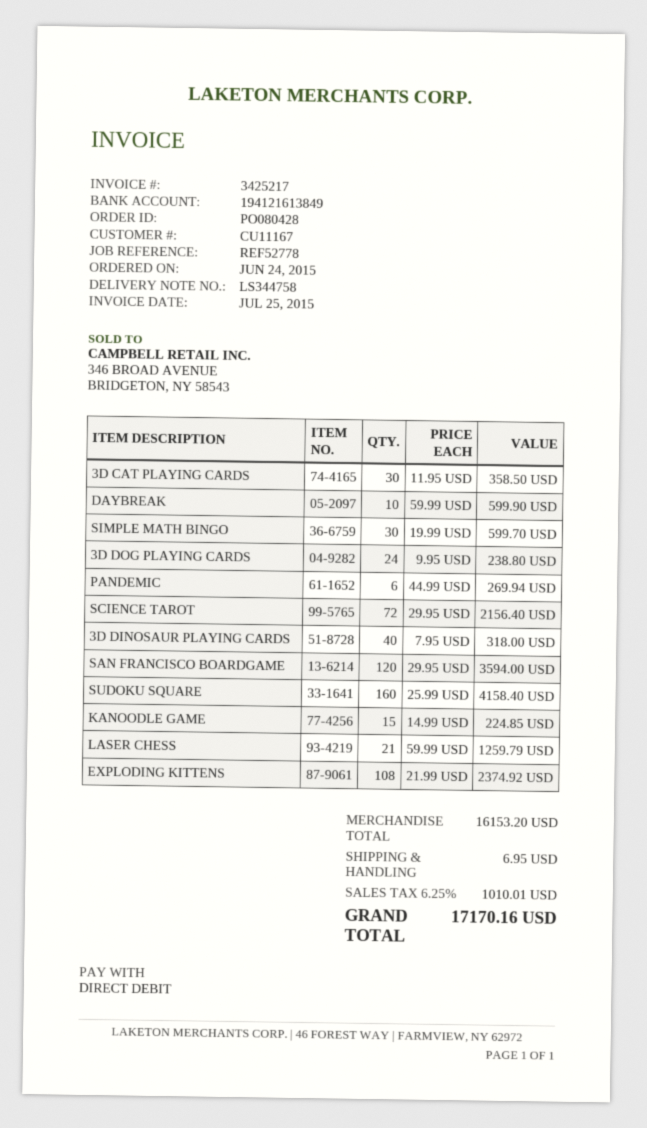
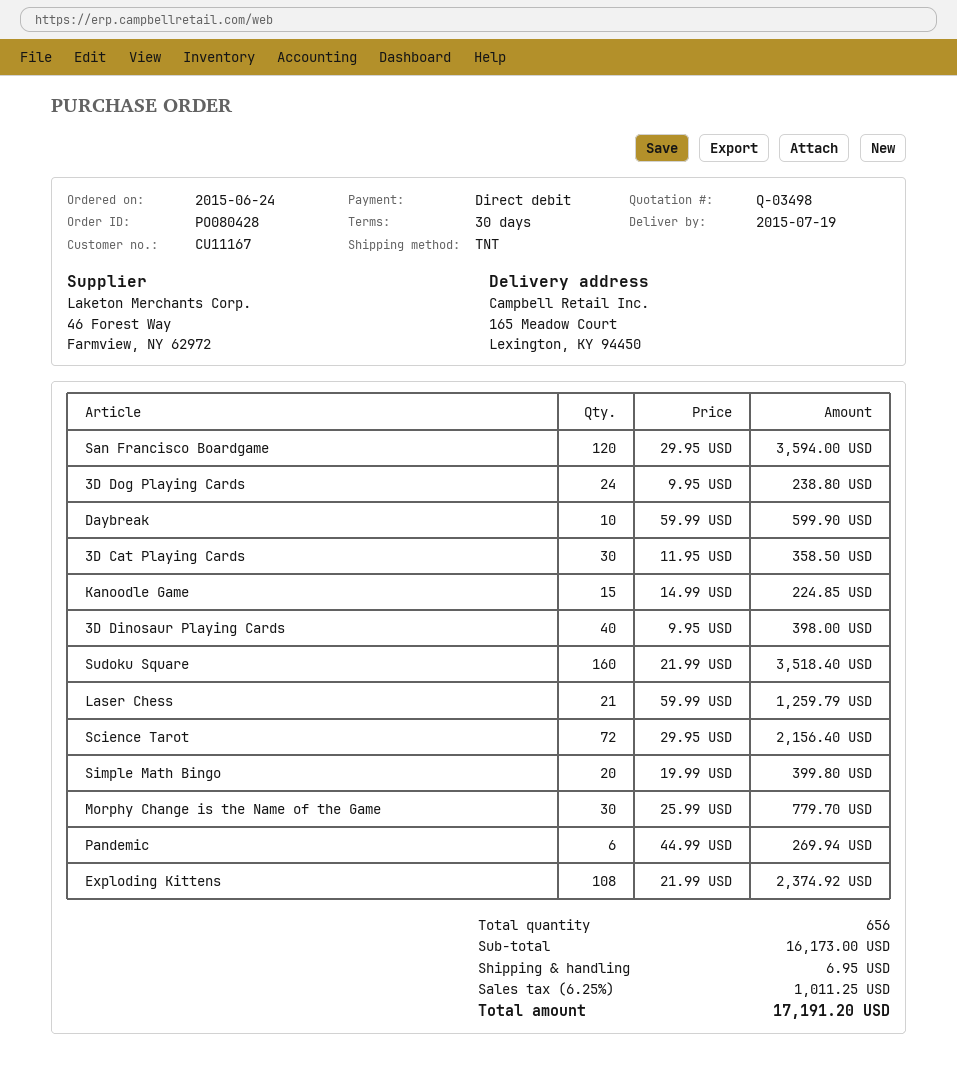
SIMPLE MATH BINGO: 30 x 19.99 = 599.70 -> 20 x 19.99 = 399.80
3D DINOSAUR PLAYING CARDS: 40 x 7.95 = 318.00 -> 40 x 9.95 = 398.00
SUDOKU SQUARE: 160 x 25.99 = 4158.40 -> 160 x 21.99 = 3518.40
Morphy Change is the Name of the Game: none -> 30 x 25.99 = 779.70
subtotal: 16153.20 -> 16173.00
tax: 6.25% = 1010.01 -> 6.25% = 1011.25
total: 17170.16 -> 17191.20

